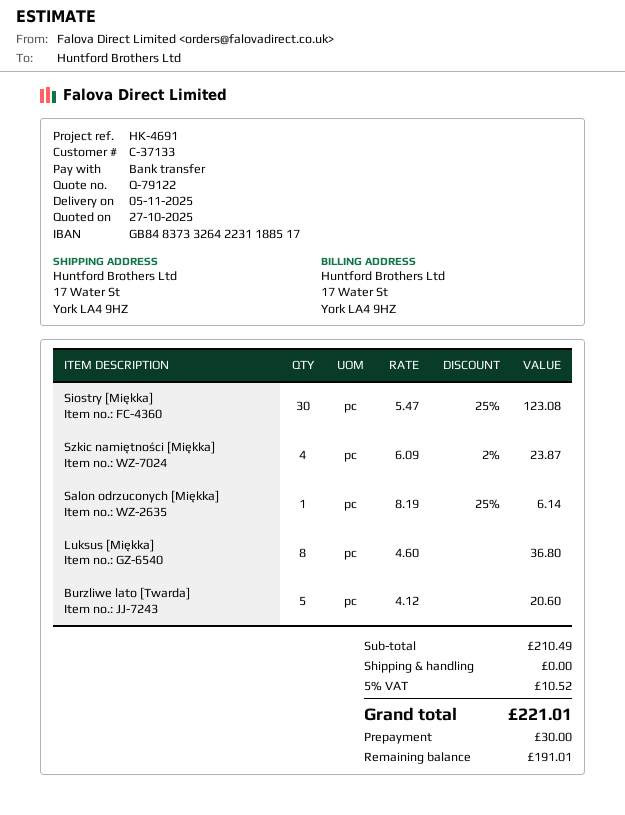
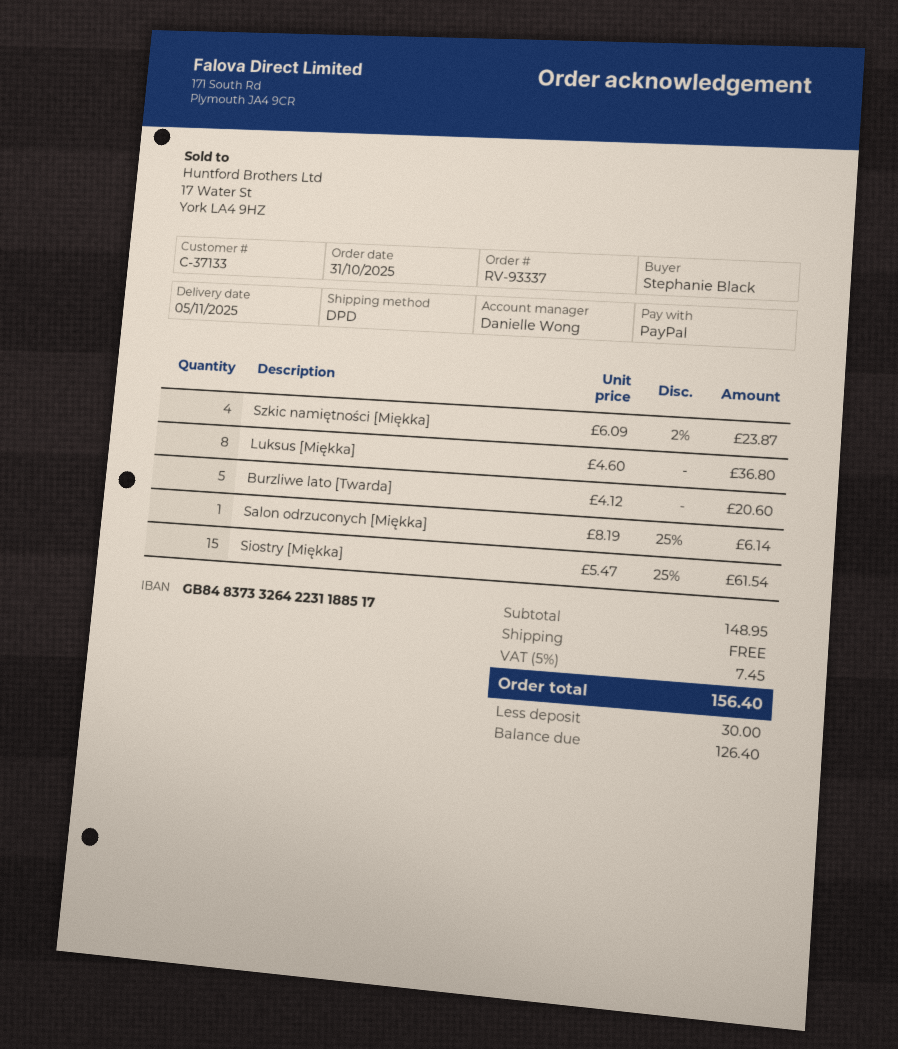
payment method: bank transfer -> PayPal
Siostry [Miękka]: 30 x 5.47 - 25% = 123.08 -> 15 x 5.47 - 25% = 61.54
subtotal: 210.49 -> 148.95
tax: 5% = 10.52 -> 5% = 7.45
total: 221.01 -> 156.40
balance: 191.01 -> 126.40

